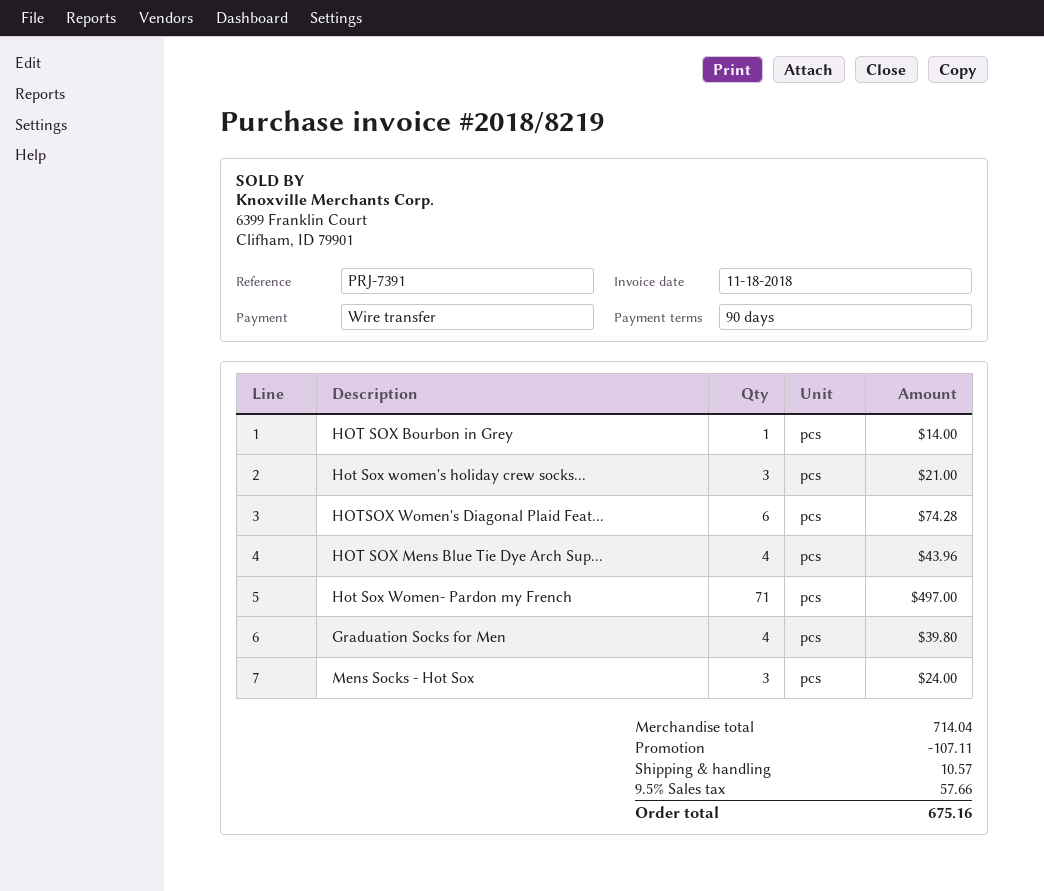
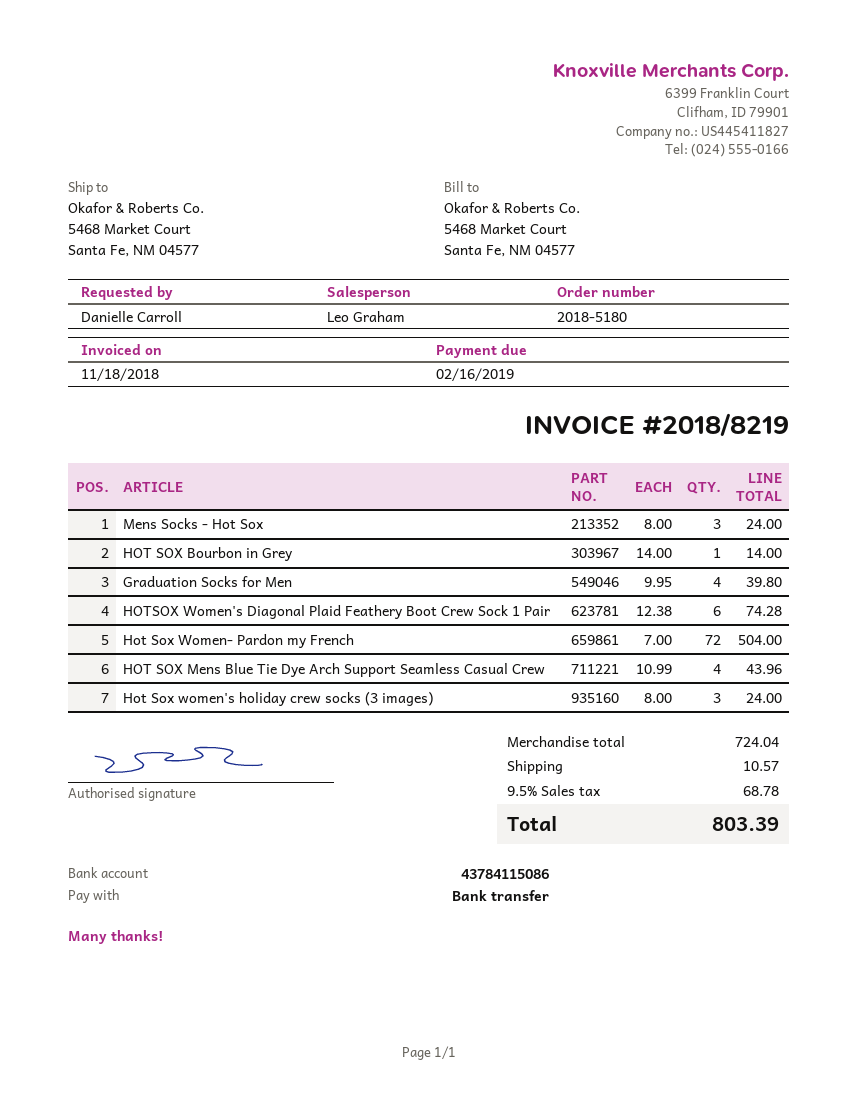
Hot Sox women's holiday crew socks...: 3 for 21.00 -> 3 for 24.00
Hot Sox Women- Pardon my French: 71 for 497.00 -> 72 for 504.00
subtotal: 714.04 -> 724.04
discount: 107.11 -> none
tax: 9.5% = 57.66 -> 9.5% = 68.78
total: 675.16 -> 803.39

